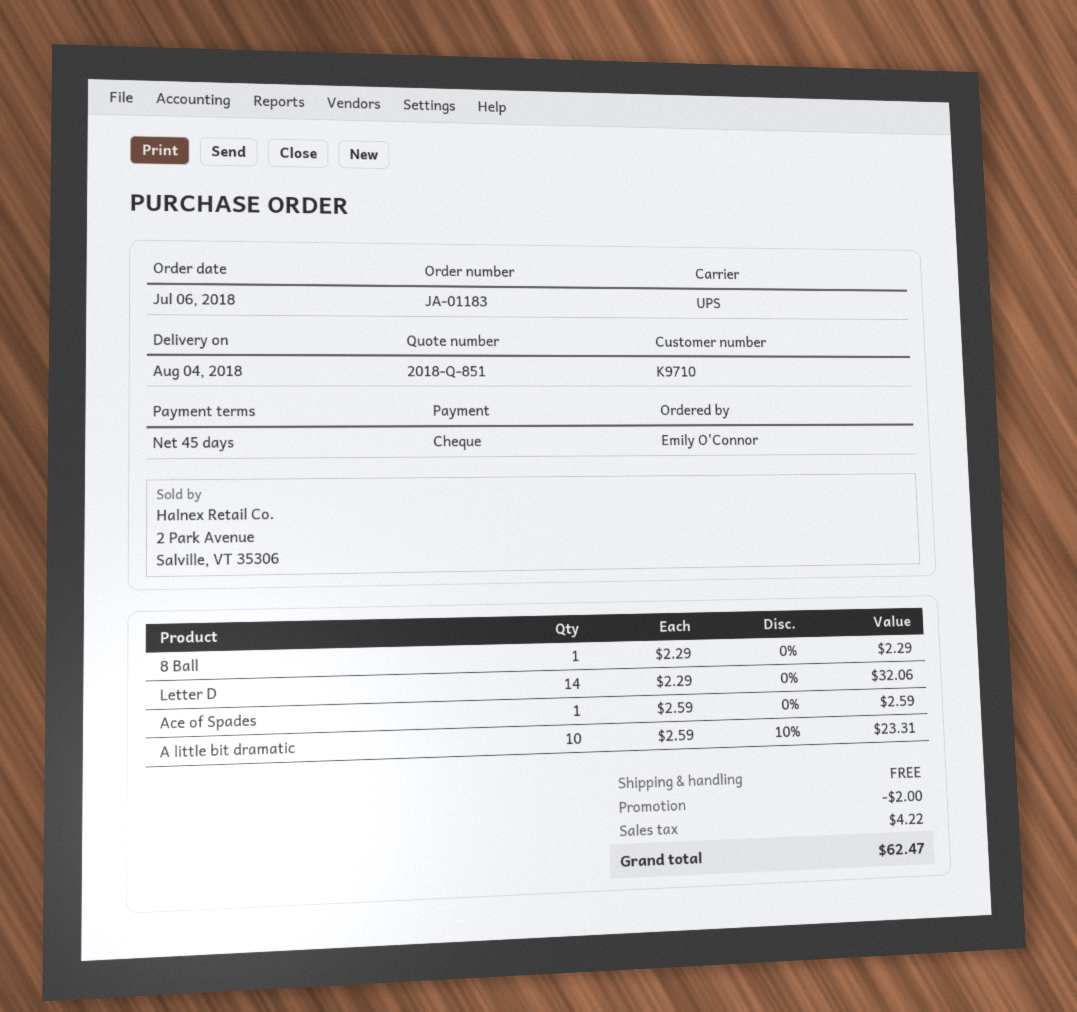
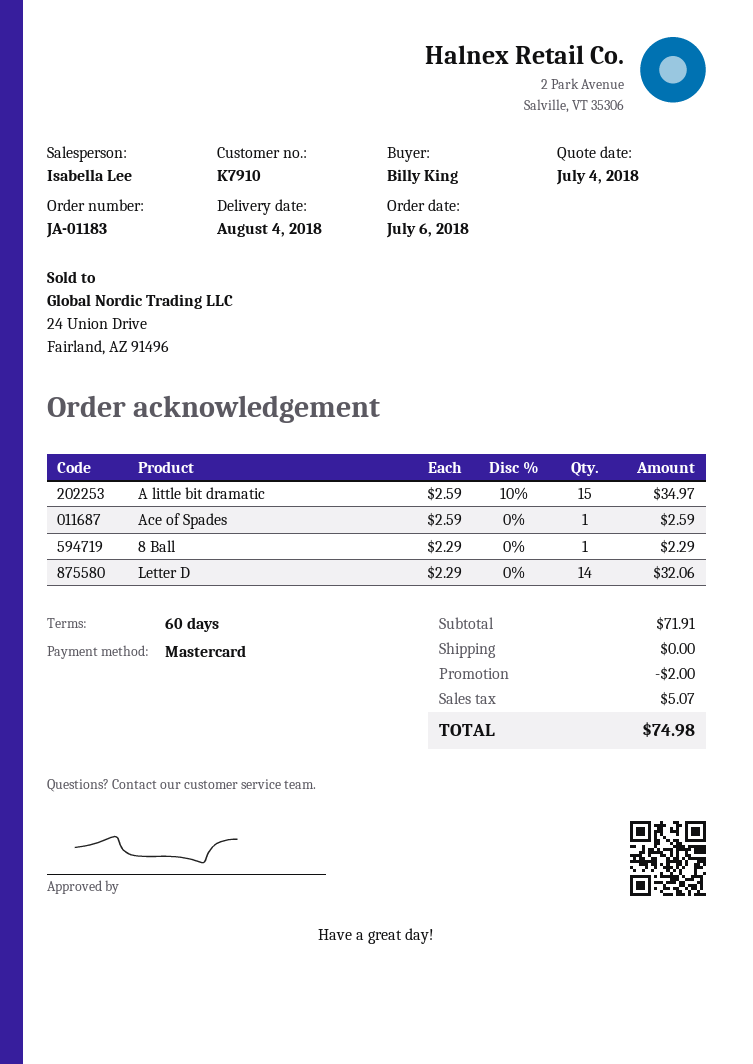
payment terms: 45 days -> 60 days
customer number: K9710 -> K7910
ordered by: Emily O'Connor -> Billy King
payment method: cheque -> Mastercard
A little bit dramatic: 10 x 2.59 - 10% = 23.31 -> 15 x 2.59 - 10% = 34.97
tax: 4.22 -> 5.07
total: 62.47 -> 74.98

